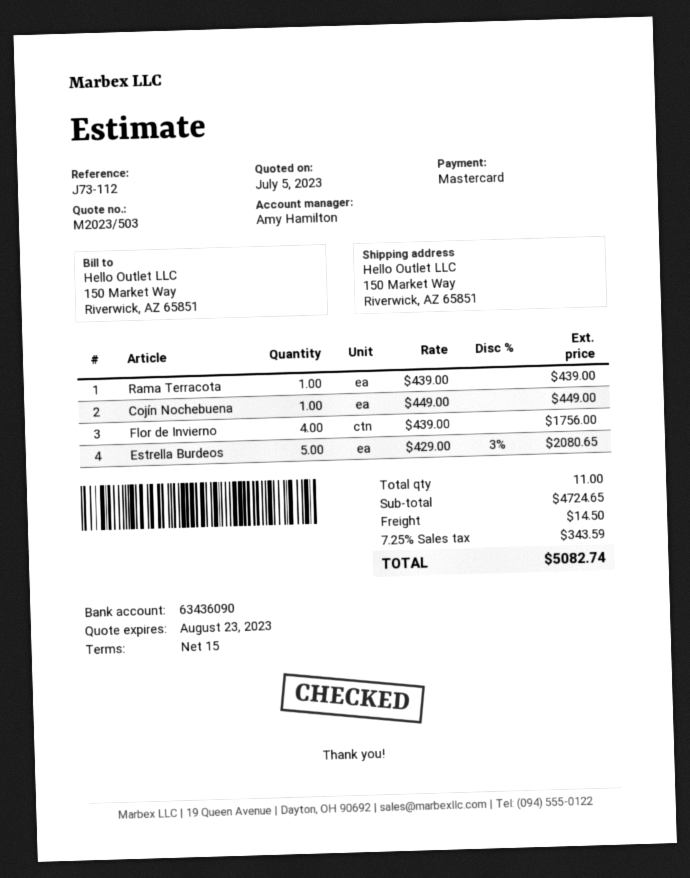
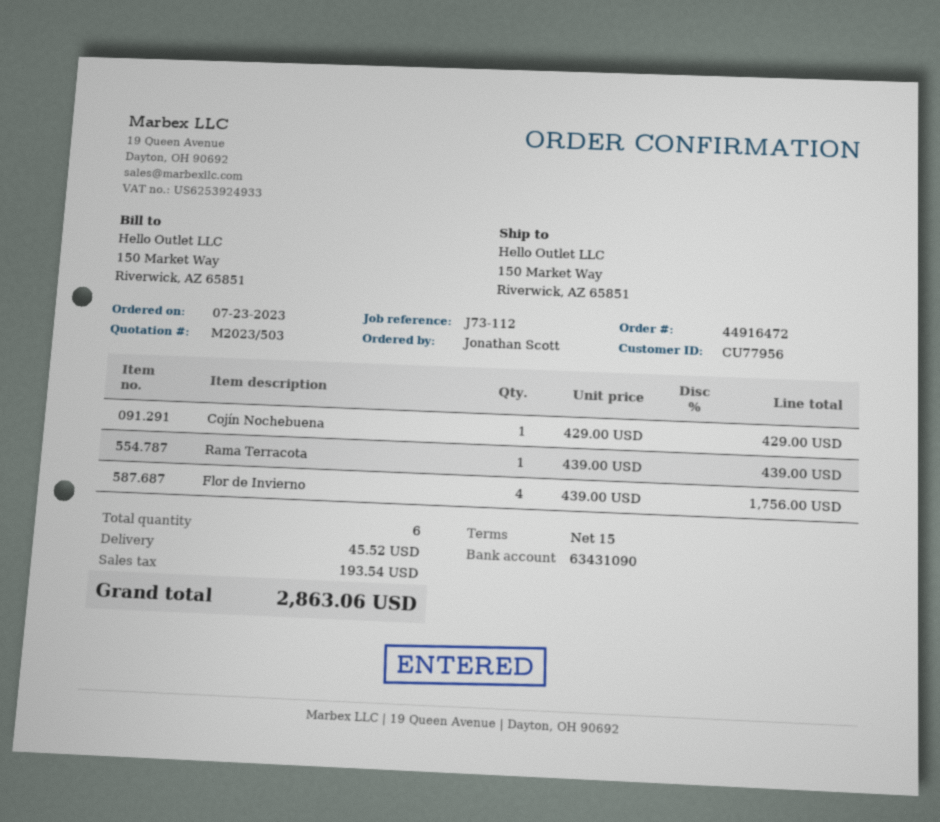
bank account: 63436090 -> 63431090
Cojín Nochebuena: 1 x 449.00 = 449.00 -> 1 x 429.00 = 429.00
Estrella Burdeos: 5 x 429.00 - 3% = 2080.65 -> none
total quantity: 11 -> 6
shipping: 14.50 -> 45.52
tax: 343.59 -> 193.54
total: 5082.74 -> 2863.06

